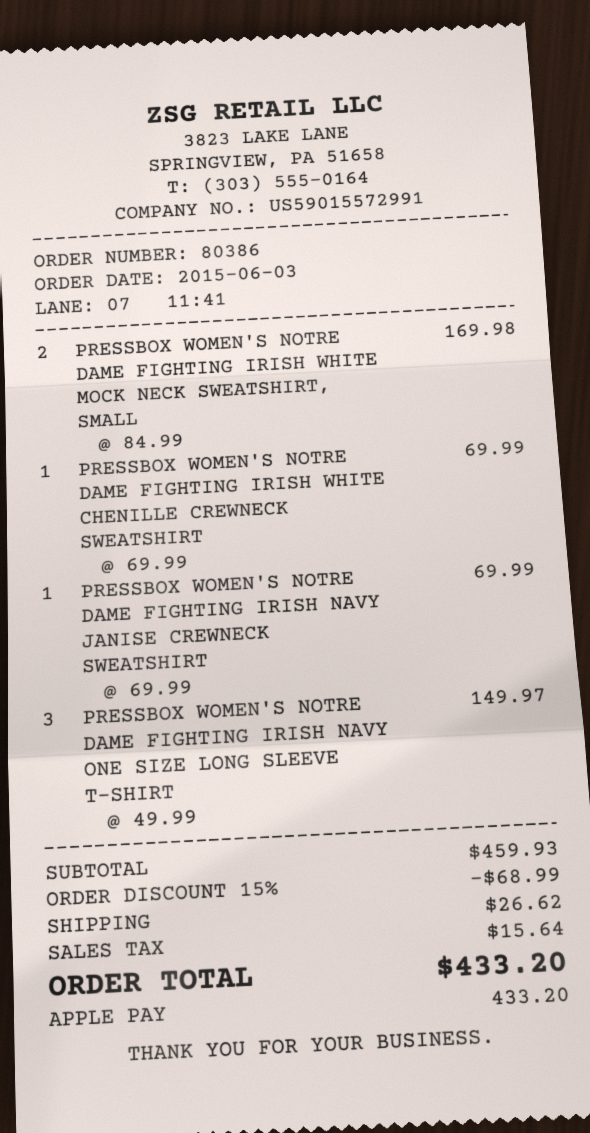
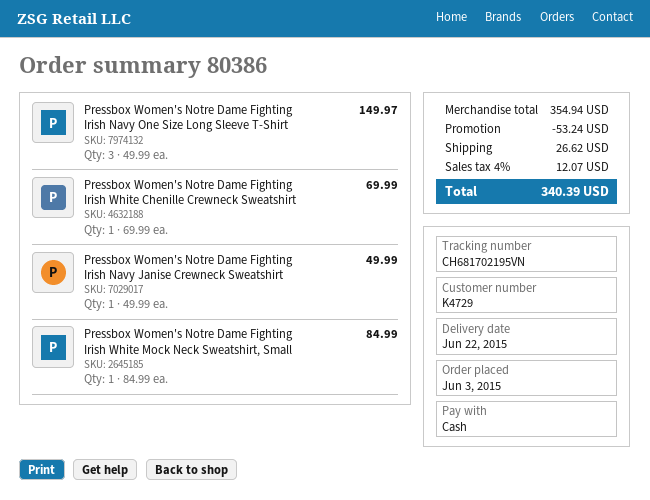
payment method: Apple Pay -> cash
PRESSBOX WOMEN'S NOTRE DAME FIGHTING IRISH WHITE MOCK NECK SWEATSHIRT, SMALL: 2 x 84.99 = 169.98 -> 1 x 84.99 = 84.99
PRESSBOX WOMEN'S NOTRE DAME FIGHTING IRISH NAVY JANISE CREWNECK SWEATSHIRT: 1 x 69.99 = 69.99 -> 1 x 49.99 = 49.99
subtotal: 459.93 -> 354.94
discount: 68.99 -> 53.24
tax: 15.64 -> 12.07
total: 433.20 -> 340.39

